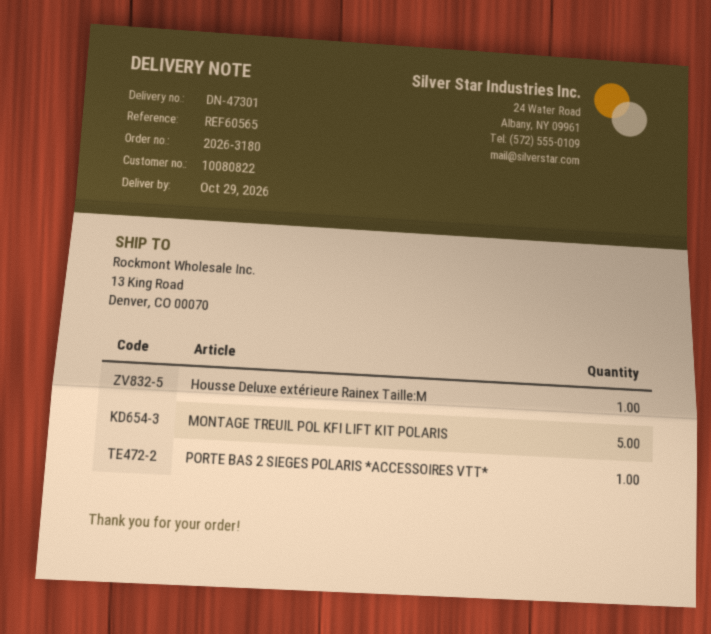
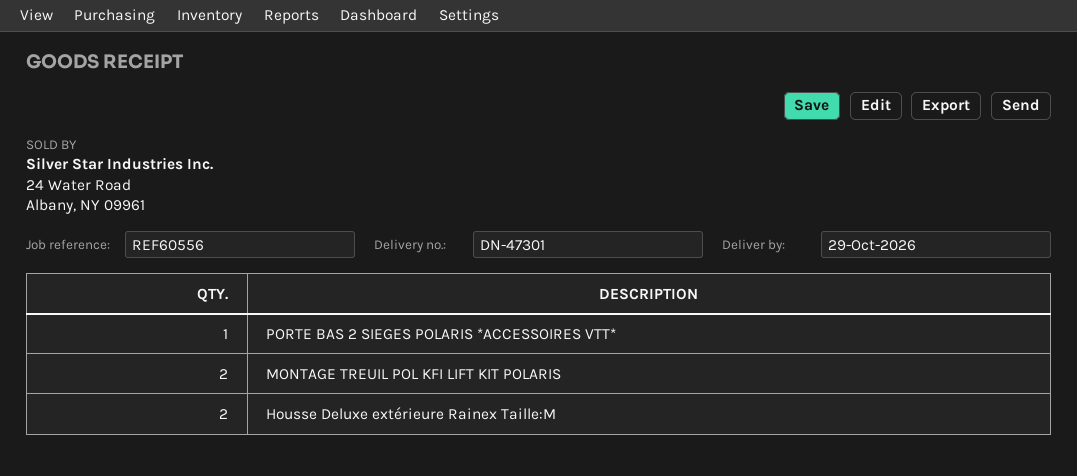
reference: REF60565 -> REF60556
Housse Deluxe extérieure Rainex Taille:M: 1 -> 2
MONTAGE TREUIL POL KFI LIFT KIT POLARIS: 5 -> 2

